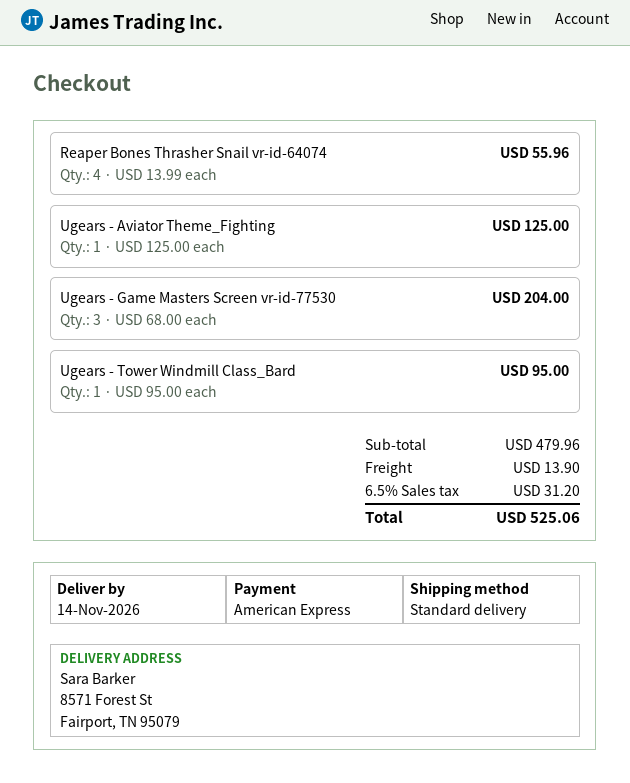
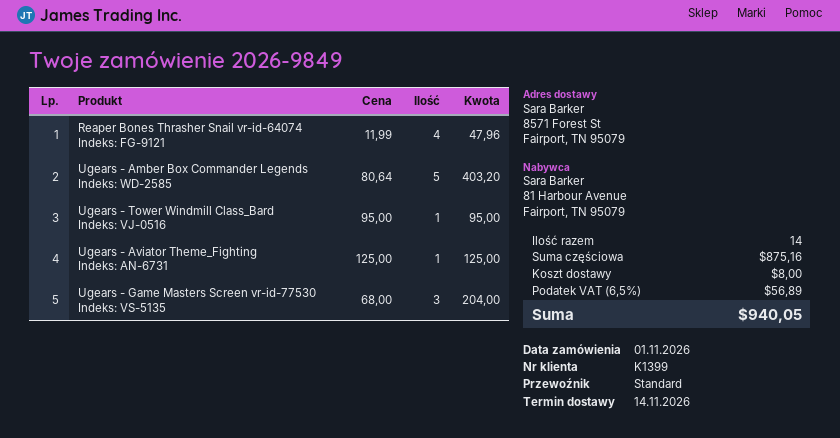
Reaper Bones Thrasher Snail vr-id-64074: 4 x 13.99 = 55.96 -> 4 x 11.99 = 47.96
Ugears - Amber Box Commander Legends: none -> 5 x 80.64 = 403.20
subtotal: 479.96 -> 875.16
shipping: 13.90 -> 8.00
tax: 6.5% = 31.20 -> 6.5% = 56.89
total: 525.06 -> 940.05

